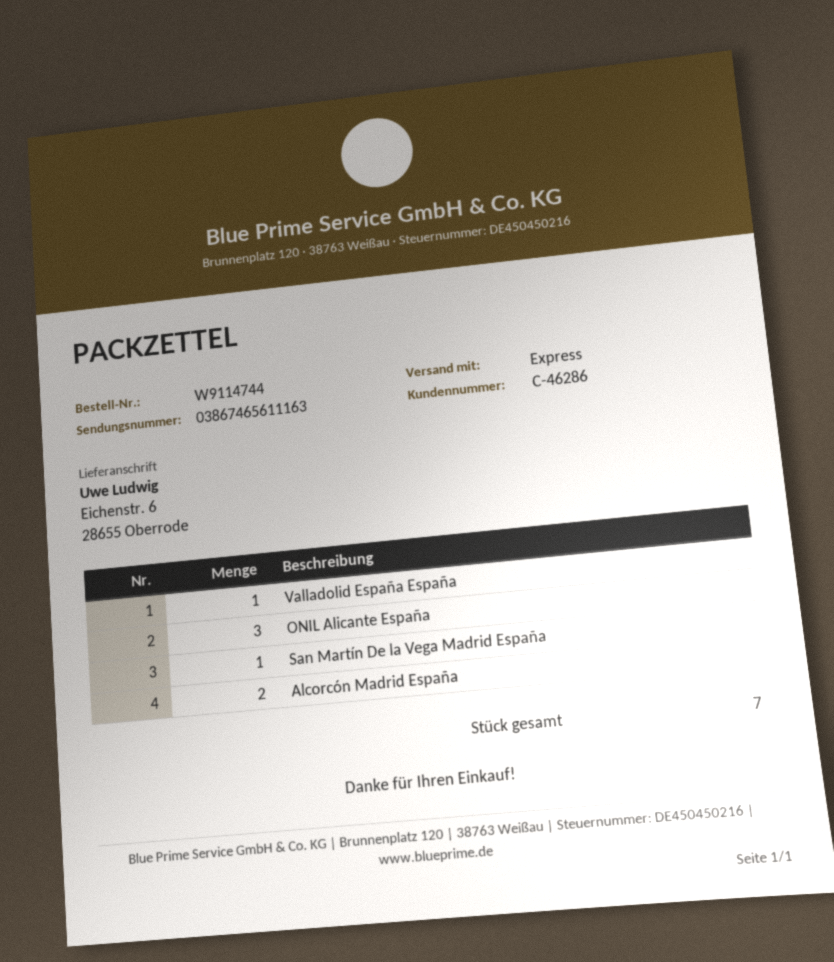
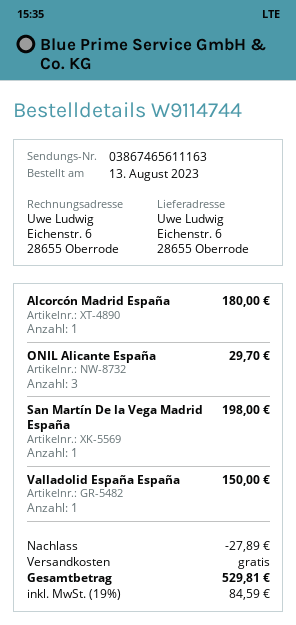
Alcorcón Madrid España: 2 -> 1

